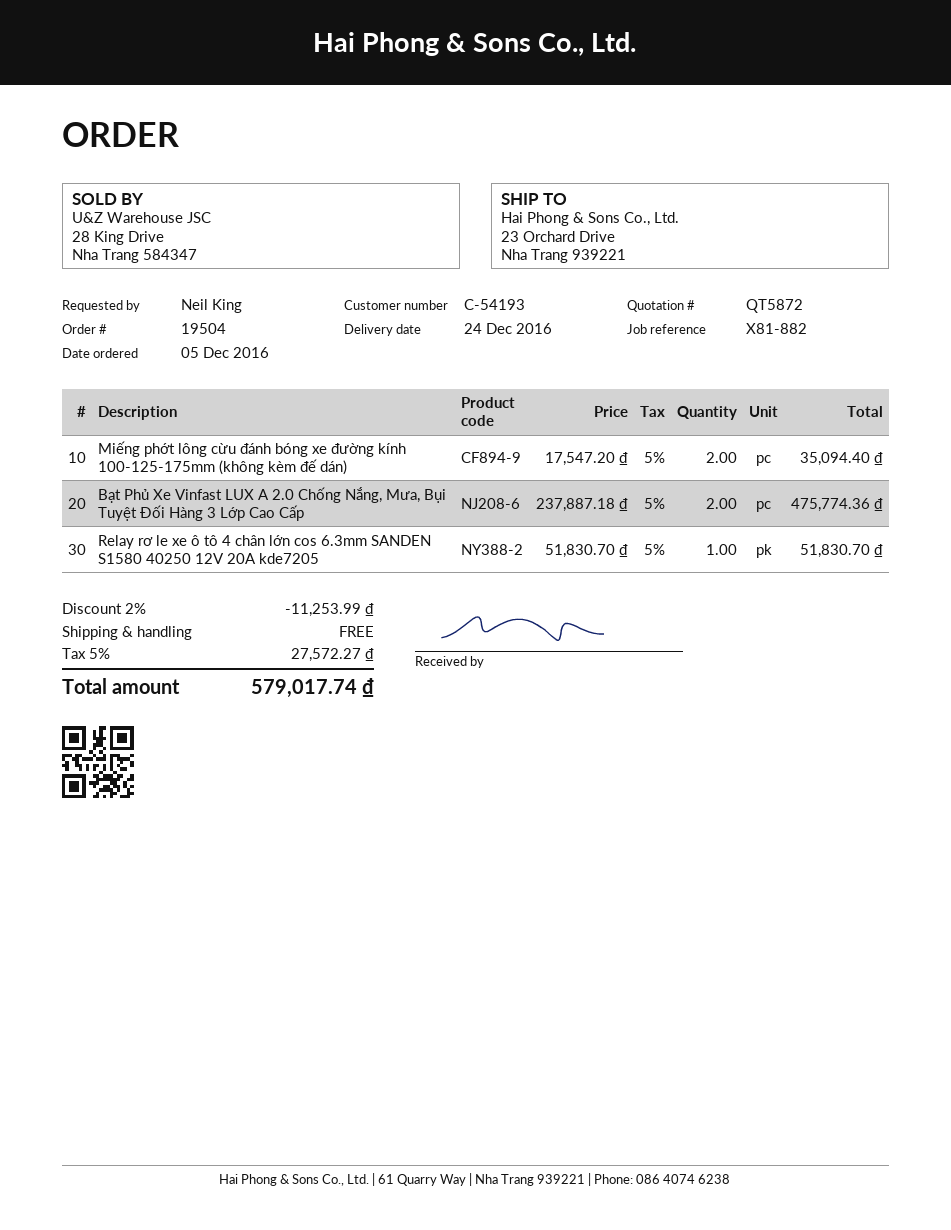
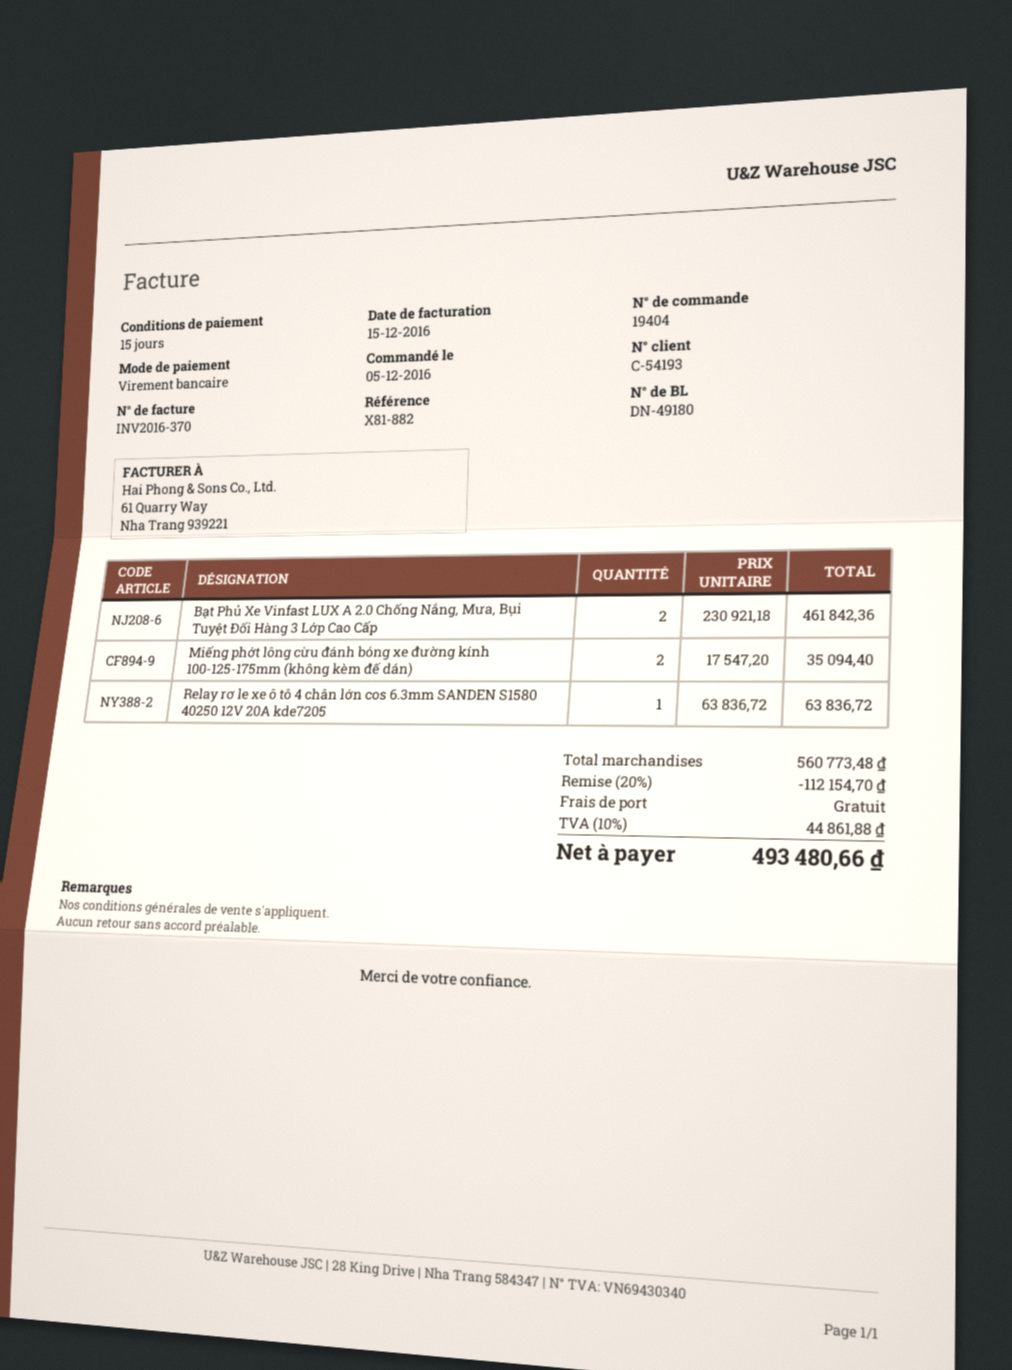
order number: 19504 -> 19404
Bạt Phủ Xe Vinfast LUX A 2.0 Chống Nắng, Mưa, Bụi Tuyệt Đối Hàng 3 Lớp Cao Cấp: 2 x 237887.18 = 475774.36 -> 2 x 230921.18 = 461842.36
Relay rơ le xe ô tô 4 chân lớn cos 6.3mm SANDEN S1580 40250 12V 20A kde7205: 1 x 51830.70 = 51830.70 -> 1 x 63836.72 = 63836.72
discount: 2% = 11253.99 -> 20% = 112154.70
tax: 5% = 27572.27 -> 10% = 44861.88
total: 579017.74 -> 493480.66

